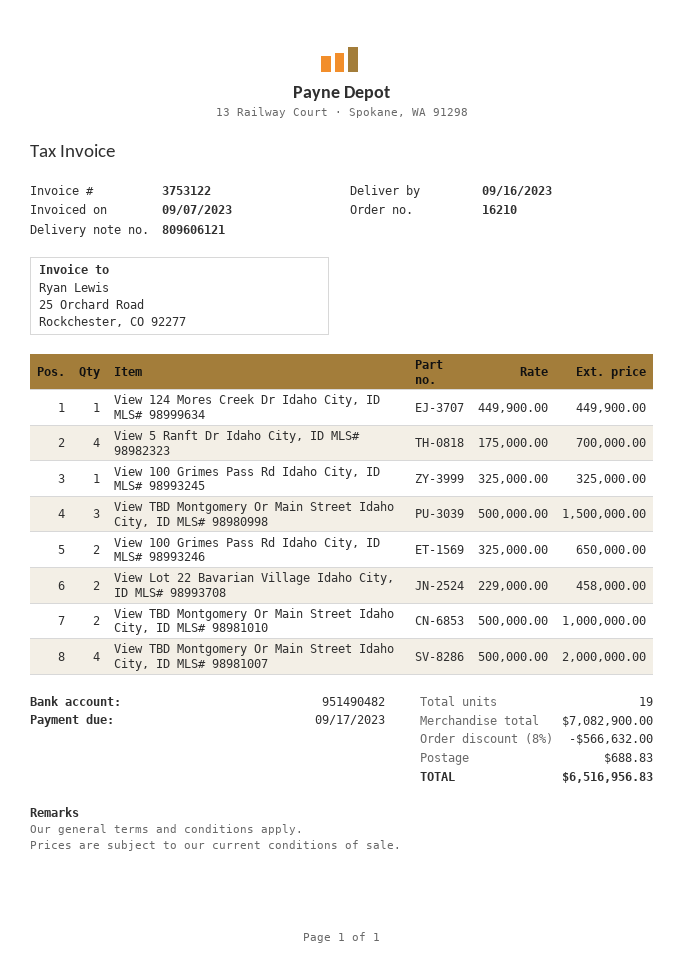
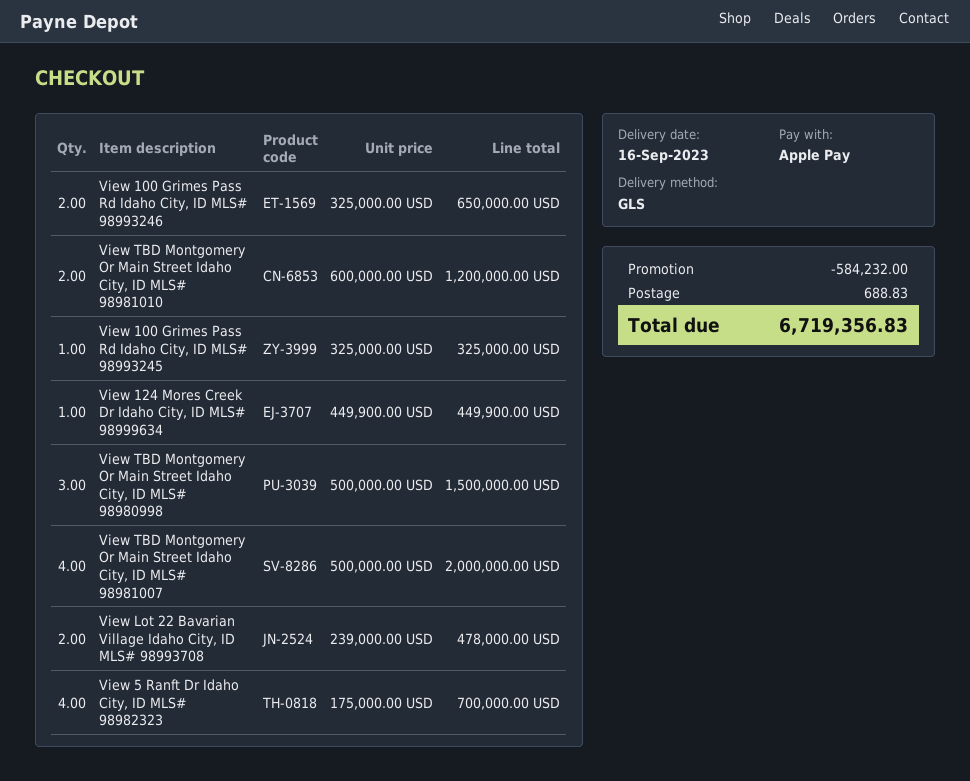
View Lot 22 Bavarian Village Idaho City, ID MLS# 98993708: 2 x 229000.00 = 458000.00 -> 2 x 239000.00 = 478000.00
View TBD Montgomery Or Main Street Idaho City, ID MLS# 98981010: 2 x 500000.00 = 1000000.00 -> 2 x 600000.00 = 1200000.00
discount: 566632.00 -> 584232.00
total: 6516956.83 -> 6719356.83

